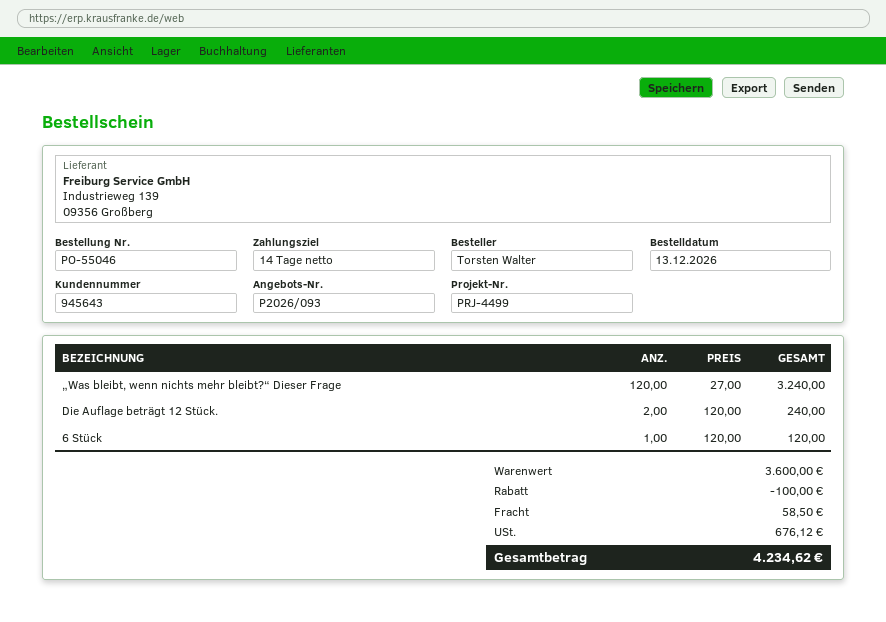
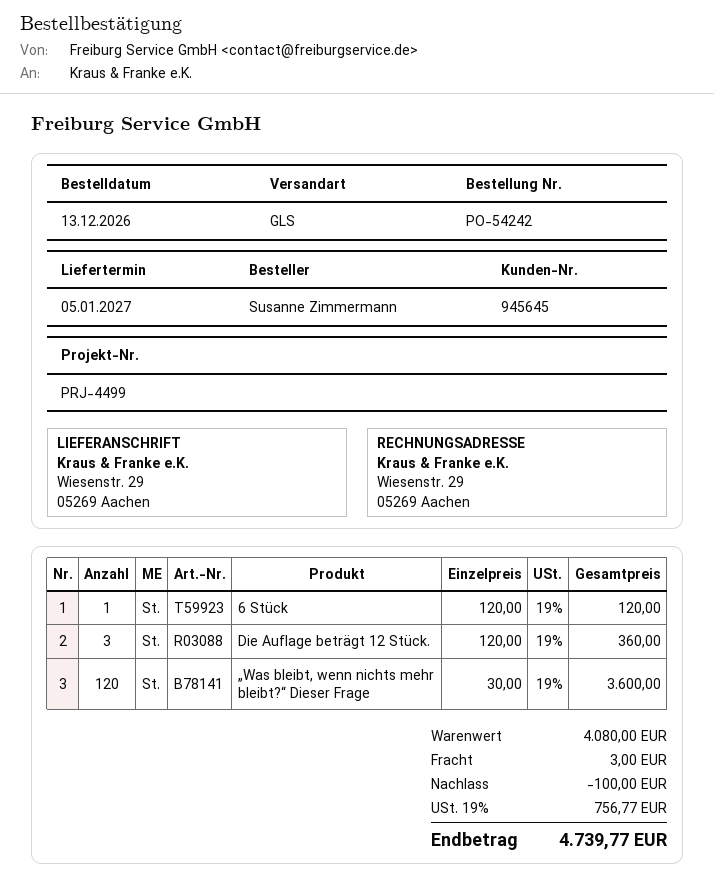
order number: PO-55046 -> PO-54242
customer number: 945643 -> 945645
ordered by: Torsten Walter -> Susanne Zimmermann
„Was bleibt, wenn nichts mehr bleibt?“ Dieser Frage: 120 x 27.00 = 3240.00 -> 120 x 30.00 = 3600.00
Die Auflage beträgt 12 Stück.: 2 x 120.00 = 240.00 -> 3 x 120.00 = 360.00
subtotal: 3600.00 -> 4080.00
shipping: 58.50 -> 3.00
tax: 676.12 -> 756.77
total: 4234.62 -> 4739.77

